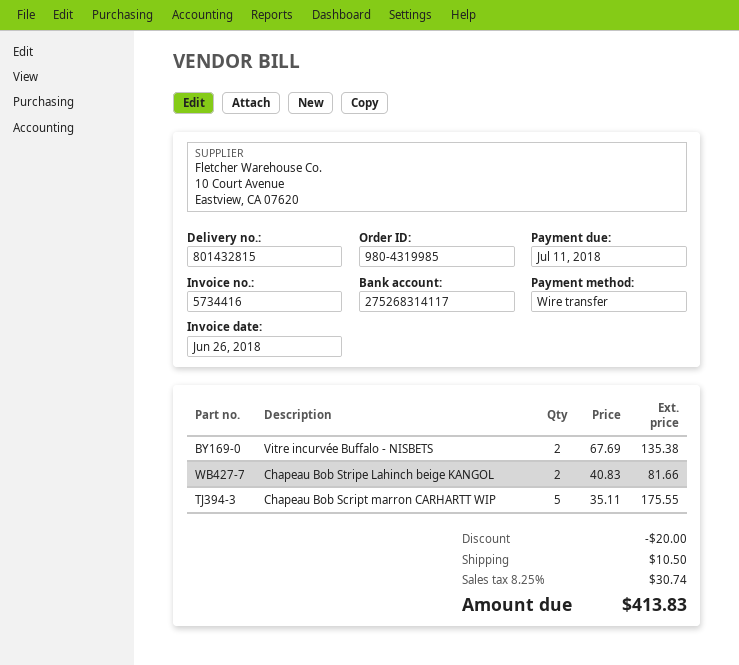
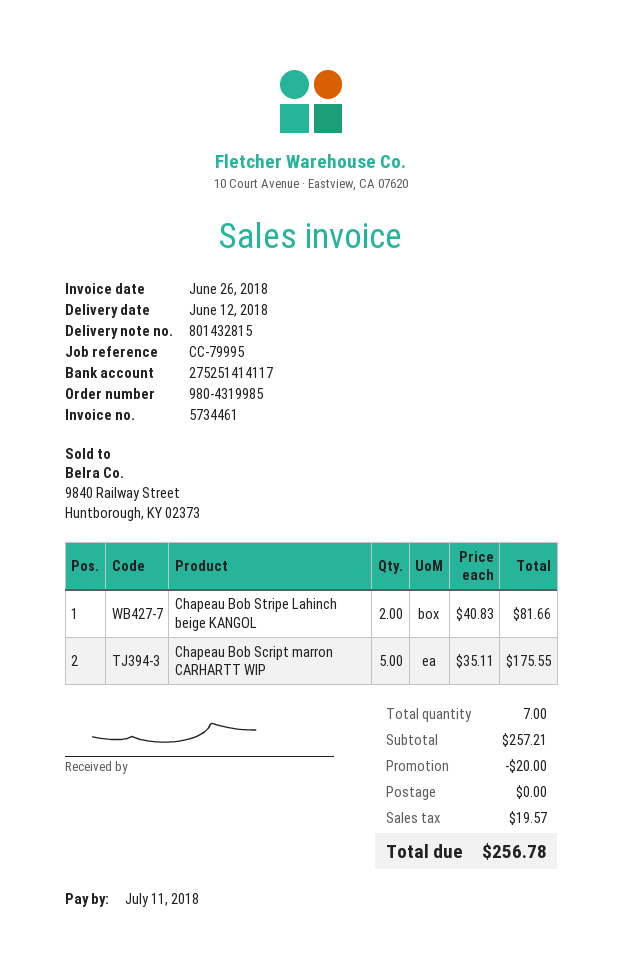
invoice number: 5734416 -> 5734461
bank account: 275268314117 -> 275251414117
Vitre incurvée Buffalo - NISBETS: 2 x 67.69 = 135.38 -> none
shipping: 10.50 -> 0.00
tax: 30.74 -> 19.57
total: 413.83 -> 256.78

